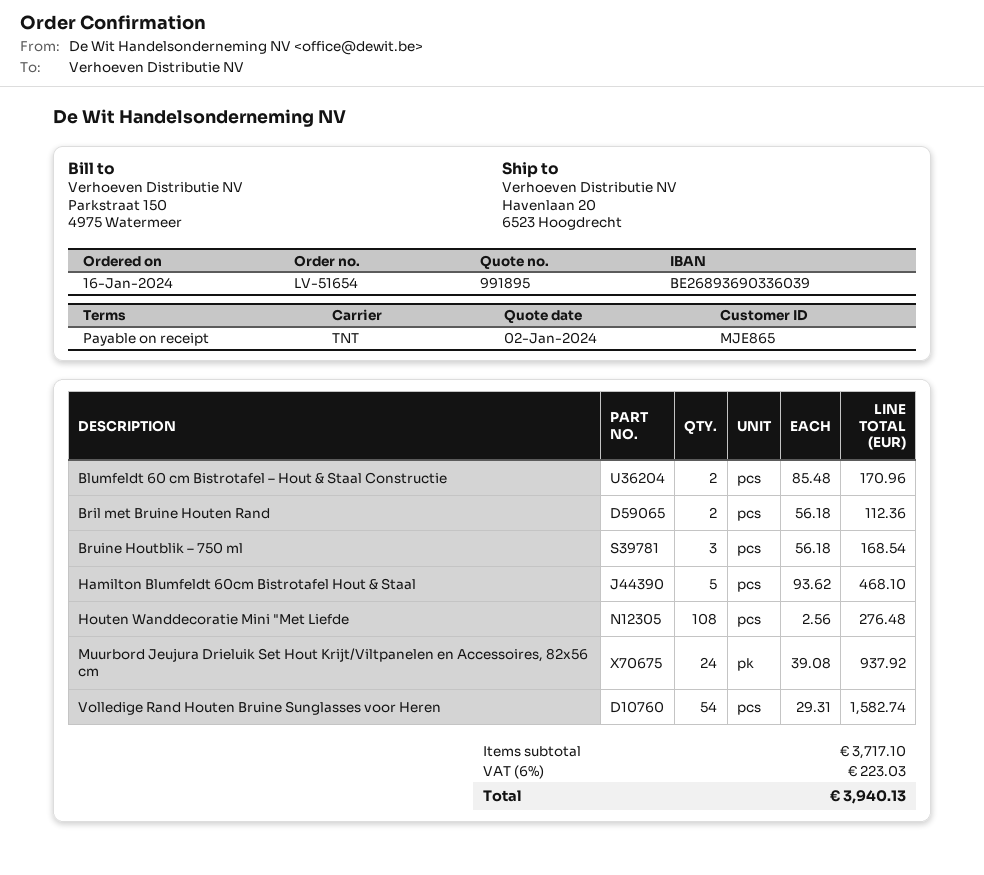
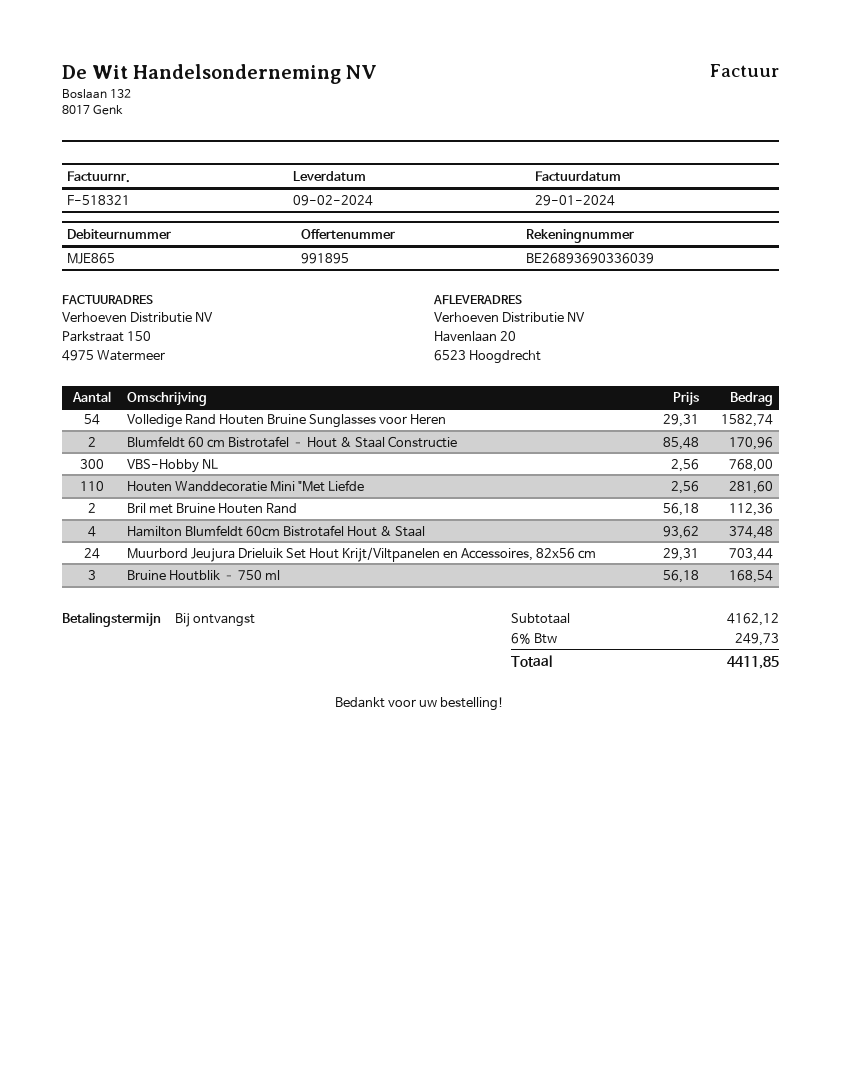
Hamilton Blumfeldt 60cm Bistrotafel Hout & Staal: 5 x 93.62 = 468.10 -> 4 x 93.62 = 374.48
Houten Wanddecoratie Mini "Met Liefde: 108 x 2.56 = 276.48 -> 110 x 2.56 = 281.60
Muurbord Jeujura Drieluik Set Hout Krijt/Viltpanelen en Accessoires, 82x56 cm: 24 x 39.08 = 937.92 -> 24 x 29.31 = 703.44
VBS-Hobby NL: none -> 300 x 2.56 = 768.00
subtotal: 3717.10 -> 4162.12
tax: 6% = 223.03 -> 6% = 249.73
total: 3940.13 -> 4411.85

